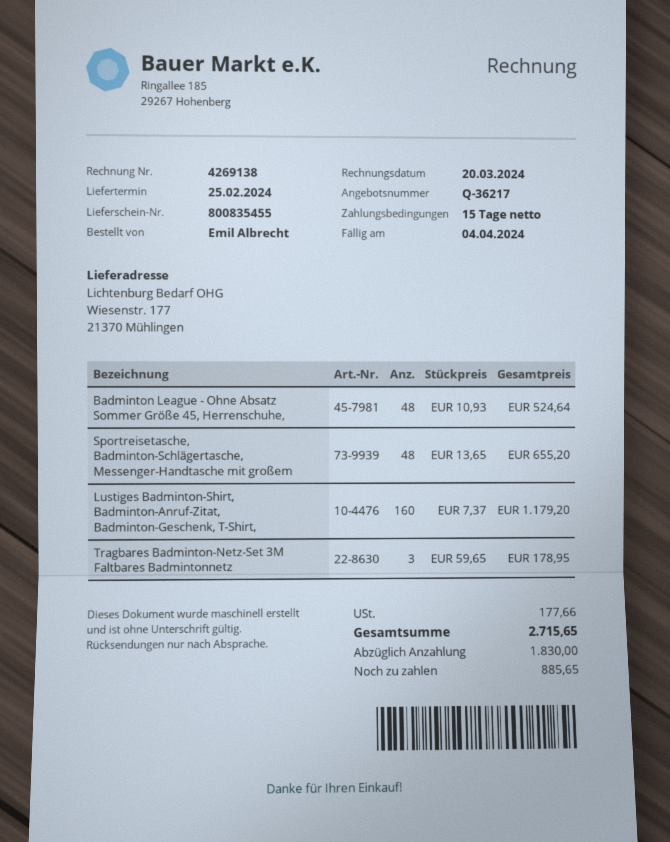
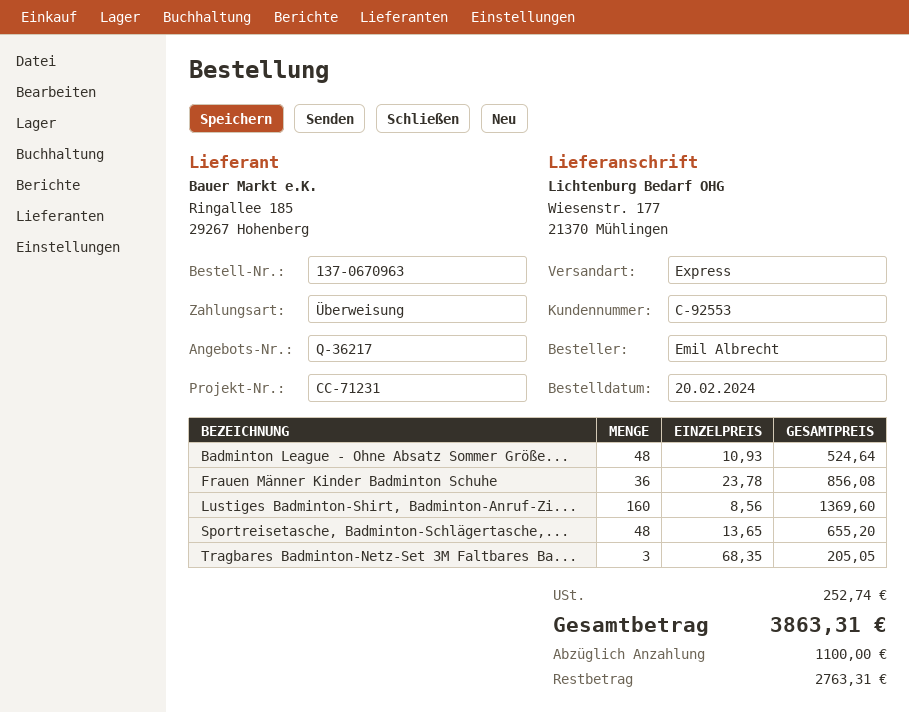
Lustiges Badminton-Shirt, Badminton-Anruf-Zitat, Badminton-Geschenk, T-Shirt,: 160 x 7.37 = 1179.20 -> 160 x 8.56 = 1369.60
Tragbares Badminton-Netz-Set 3M Faltbares Badmintonnetz: 3 x 59.65 = 178.95 -> 3 x 68.35 = 205.05
Frauen Männer Kinder Badminton Schuhe: none -> 36 x 23.78 = 856.08
tax: 177.66 -> 252.74
total: 2715.65 -> 3863.31
deposit: 1830.00 -> 1100.00
balance: 885.65 -> 2763.31

